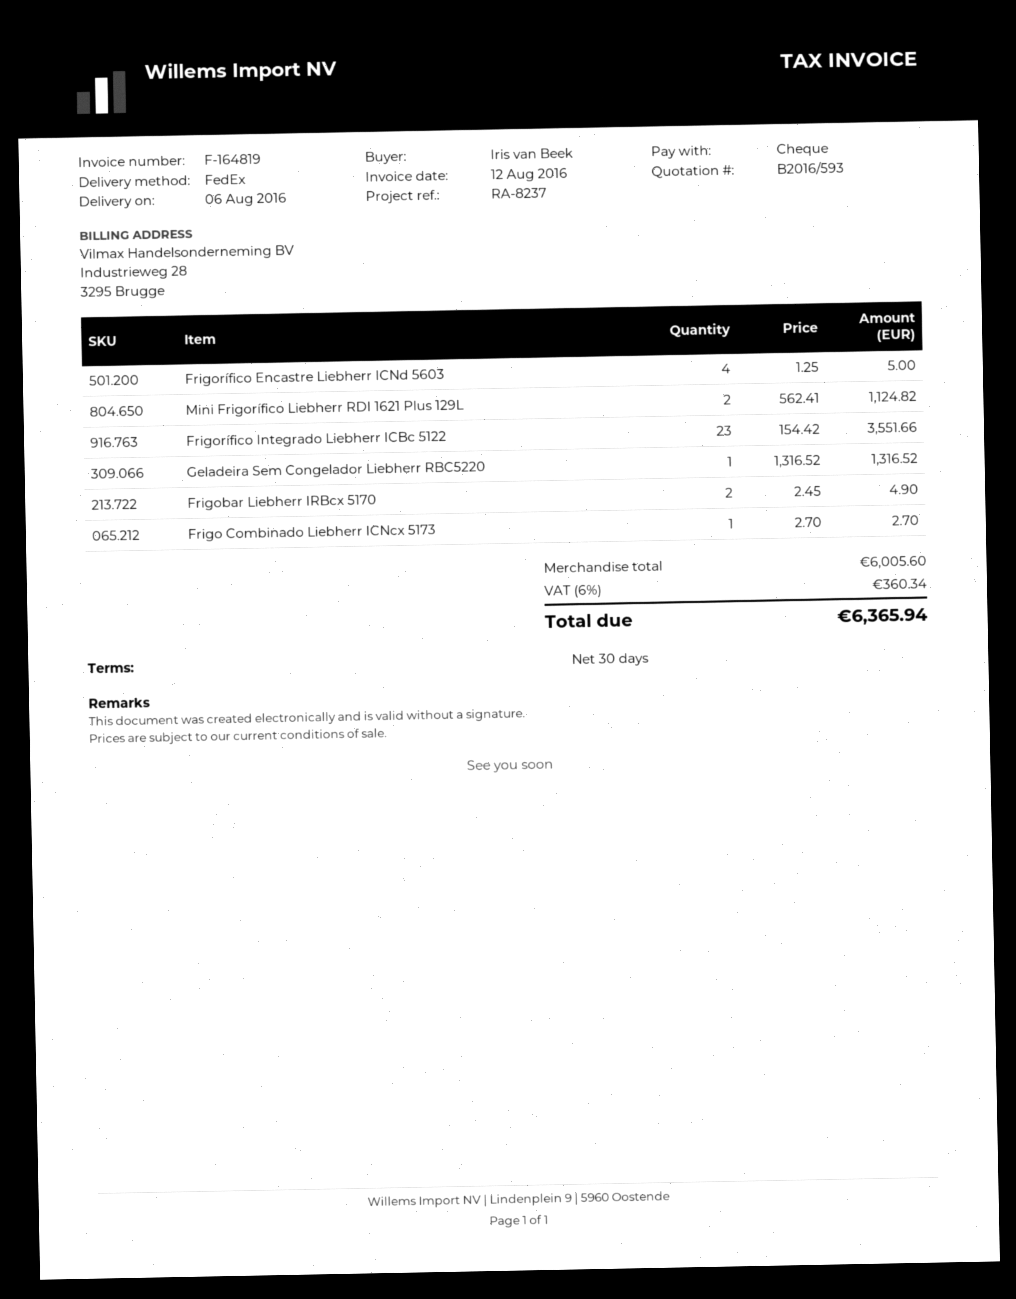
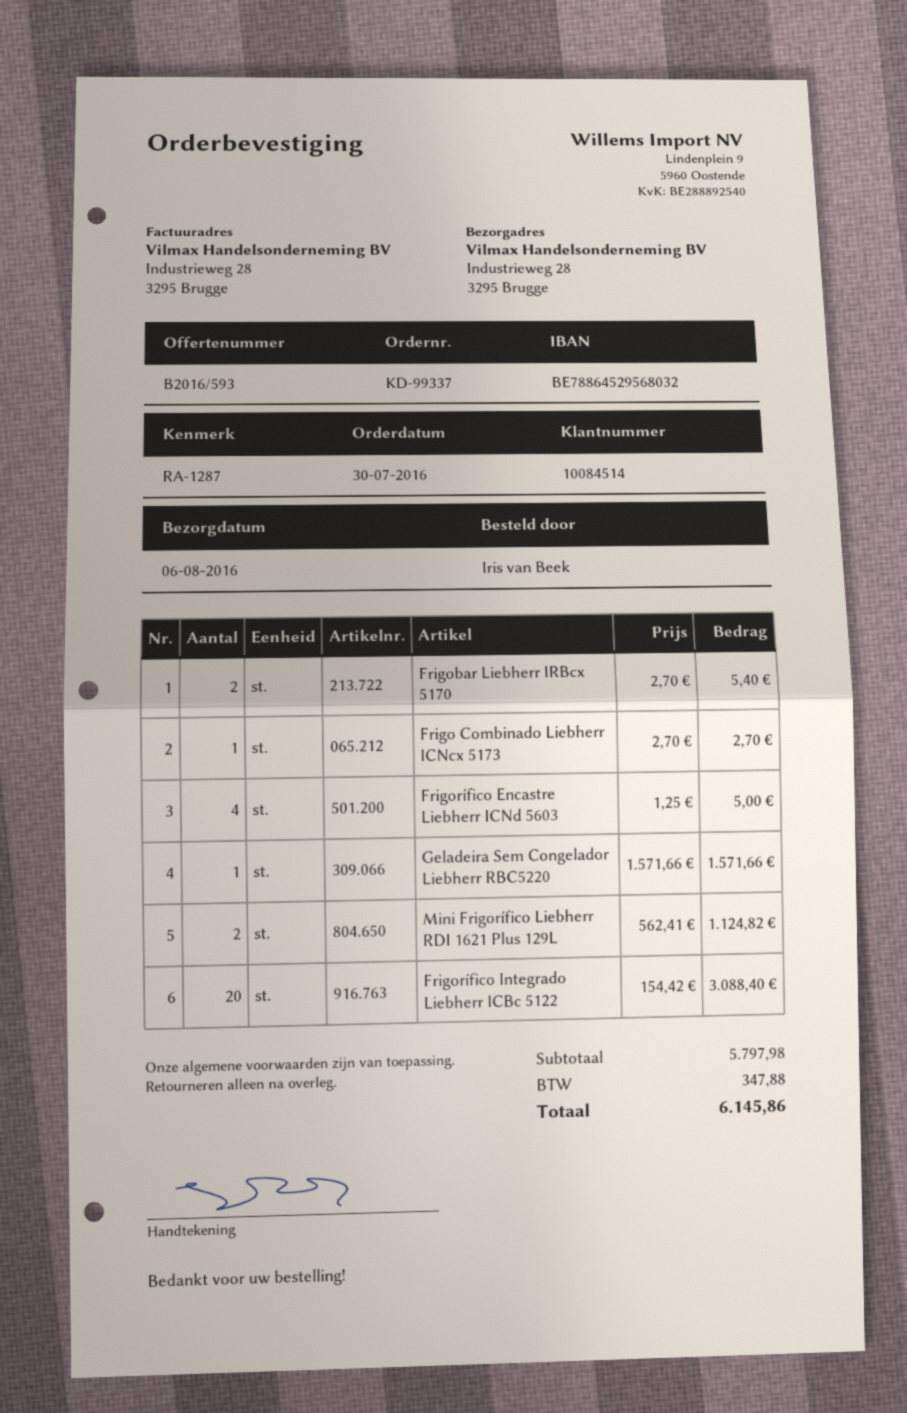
reference: RA-8237 -> RA-1287
Frigorífico Integrado Liebherr ICBc 5122: 23 x 154.42 = 3551.66 -> 20 x 154.42 = 3088.40
Geladeira Sem Congelador Liebherr RBC5220: 1 x 1316.52 = 1316.52 -> 1 x 1571.66 = 1571.66
Frigobar Liebherr IRBcx 5170: 2 x 2.45 = 4.90 -> 2 x 2.70 = 5.40
subtotal: 6005.60 -> 5797.98
tax: 360.34 -> 347.88
total: 6365.94 -> 6145.86

